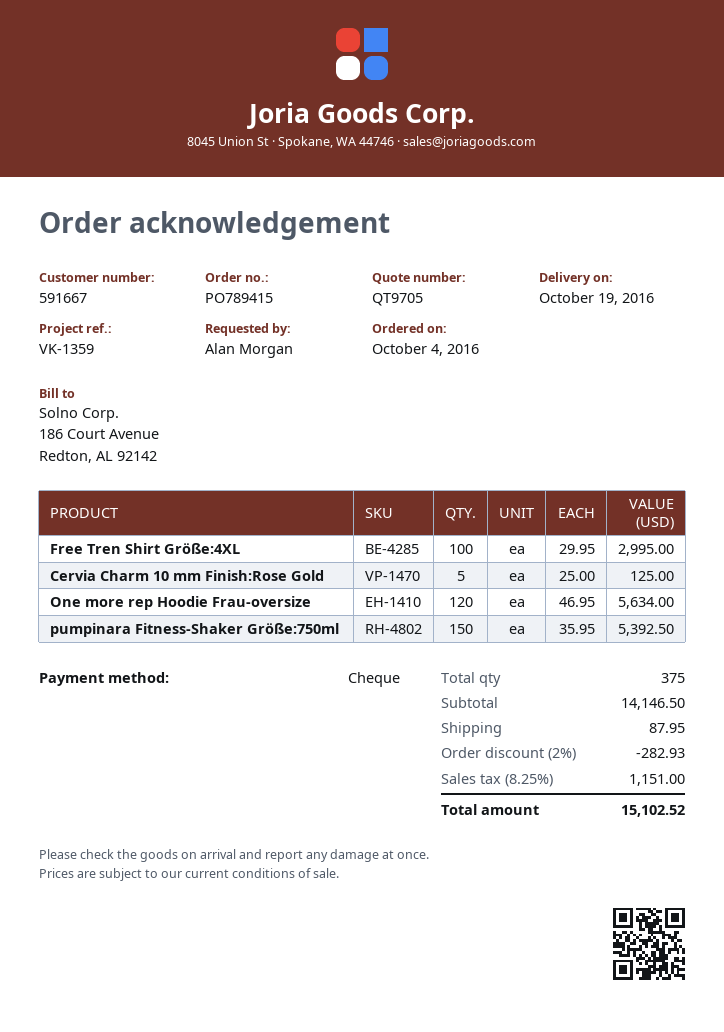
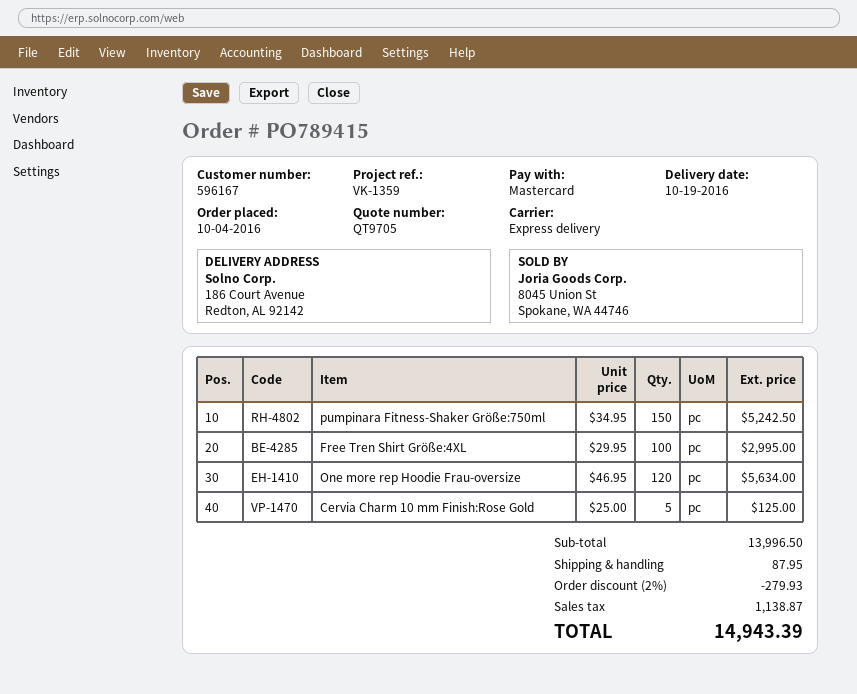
customer number: 591667 -> 596167
payment method: cheque -> Mastercard
pumpinara Fitness-Shaker Größe:750ml: 150 x 35.95 = 5392.50 -> 150 x 34.95 = 5242.50
subtotal: 14146.50 -> 13996.50
discount: 2% = 282.93 -> 2% = 279.93
tax: 1151.00 -> 1138.87
total: 15102.52 -> 14943.39

